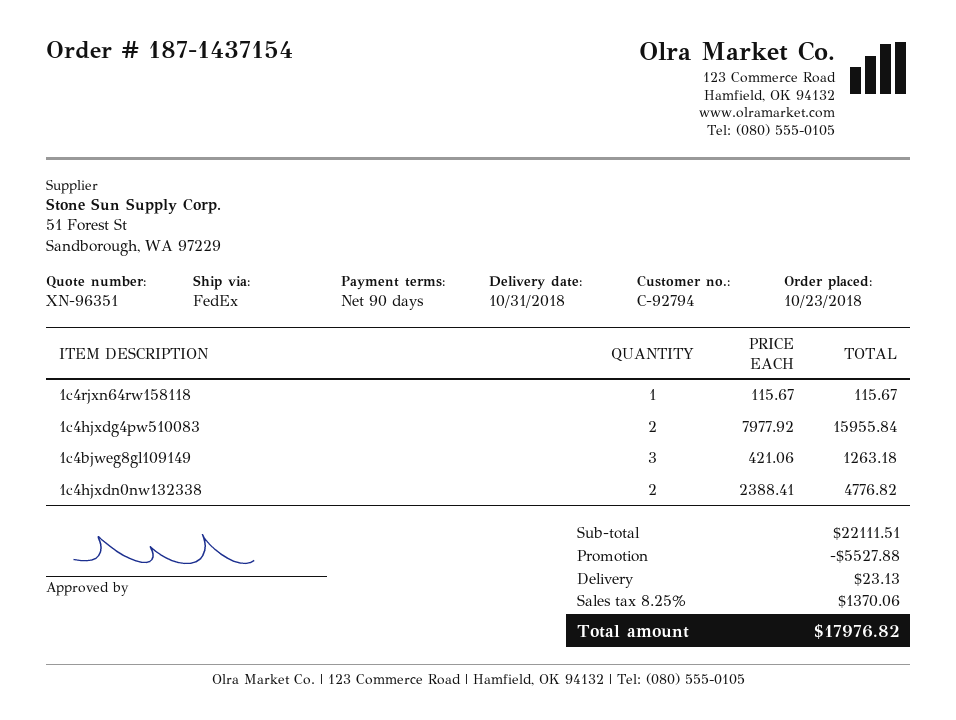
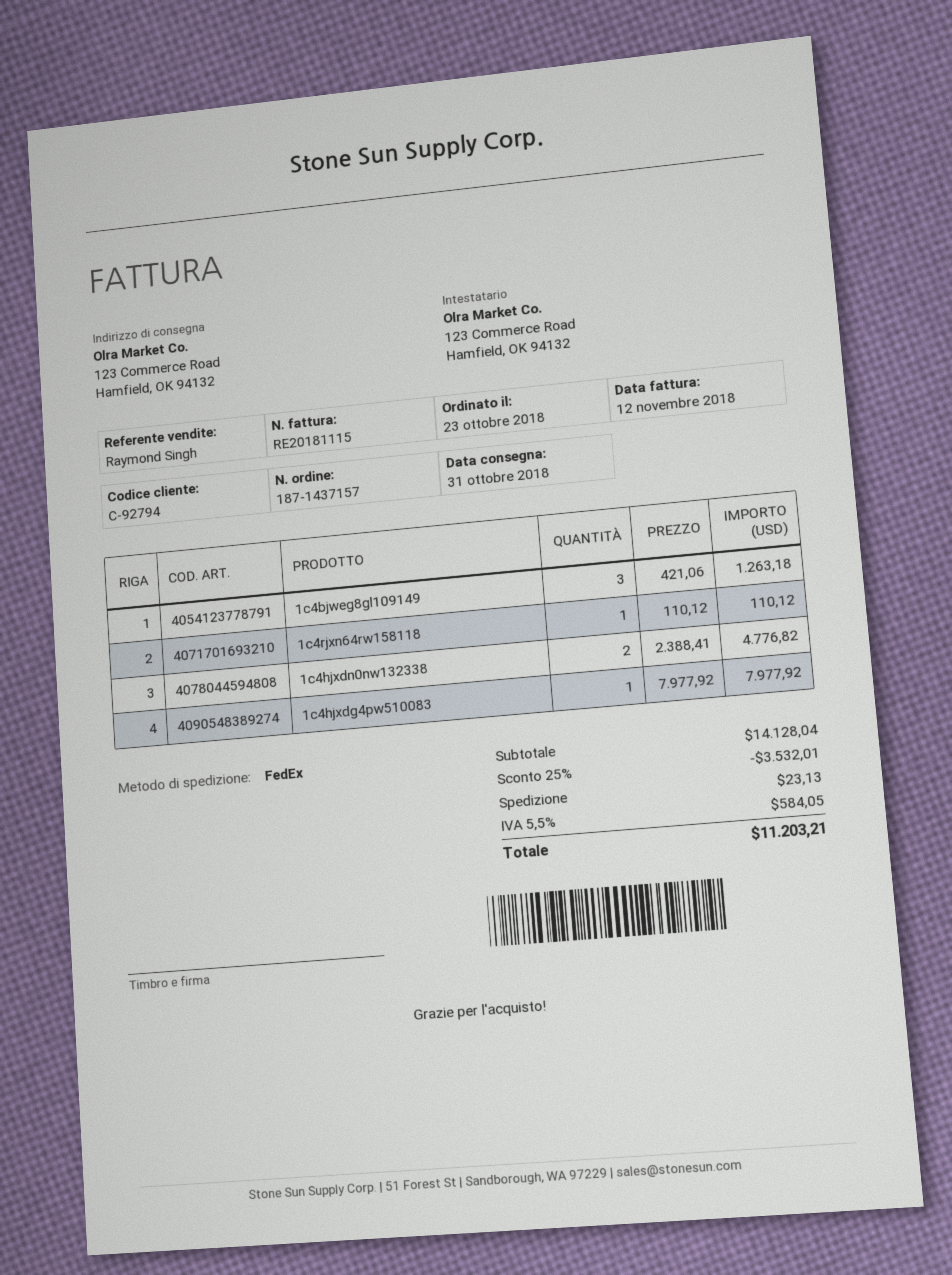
order number: 187-1437154 -> 187-1437157
1c4rjxn64rw158118: 1 x 115.67 = 115.67 -> 1 x 110.12 = 110.12
1c4hjxdg4pw510083: 2 x 7977.92 = 15955.84 -> 1 x 7977.92 = 7977.92
subtotal: 22111.51 -> 14128.04
discount: 5527.88 -> 3532.01
tax: 8.25% = 1370.06 -> 5.5% = 584.05
total: 17976.82 -> 11203.21

